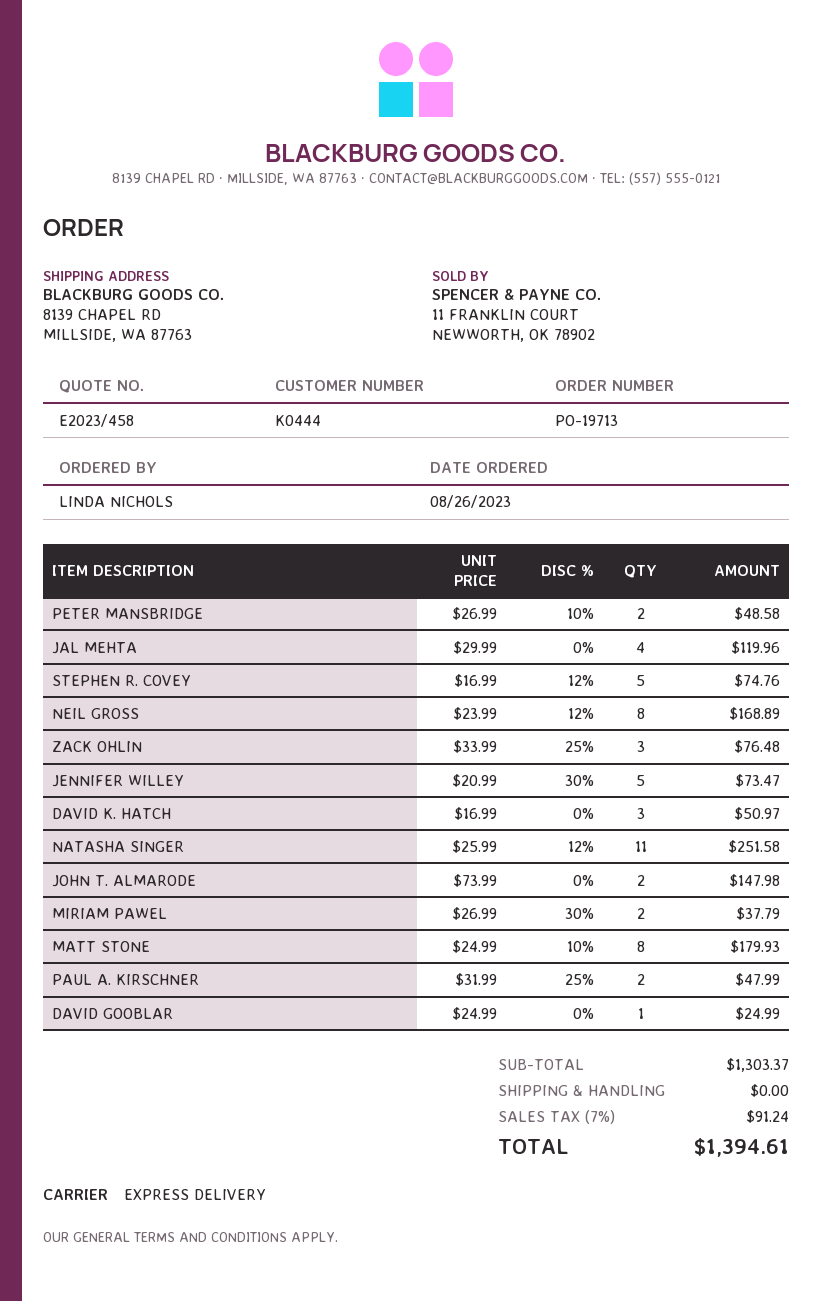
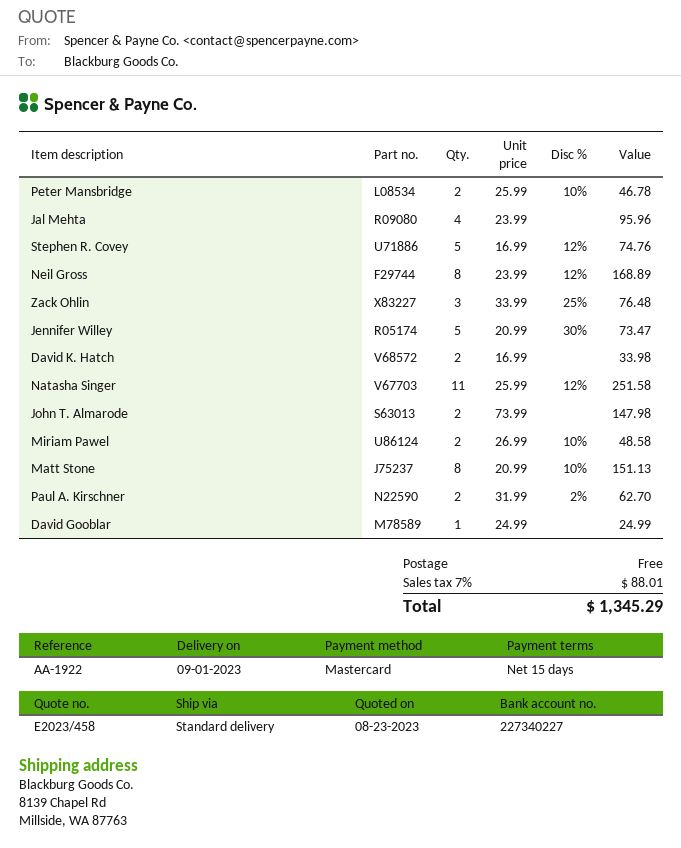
shipping method: express -> standard
PETER MANSBRIDGE: 2 x 26.99 - 10% = 48.58 -> 2 x 25.99 - 10% = 46.78
JAL MEHTA: 4 x 29.99 = 119.96 -> 4 x 23.99 = 95.96
DAVID K. HATCH: 3 x 16.99 = 50.97 -> 2 x 16.99 = 33.98
MIRIAM PAWEL: 2 x 26.99 - 30% = 37.79 -> 2 x 26.99 - 10% = 48.58
MATT STONE: 8 x 24.99 - 10% = 179.93 -> 8 x 20.99 - 10% = 151.13
PAUL A. KIRSCHNER: 2 x 31.99 - 25% = 47.99 -> 2 x 31.99 - 2% = 62.70
tax: 7% = 91.24 -> 7% = 88.01
total: 1394.61 -> 1345.29

